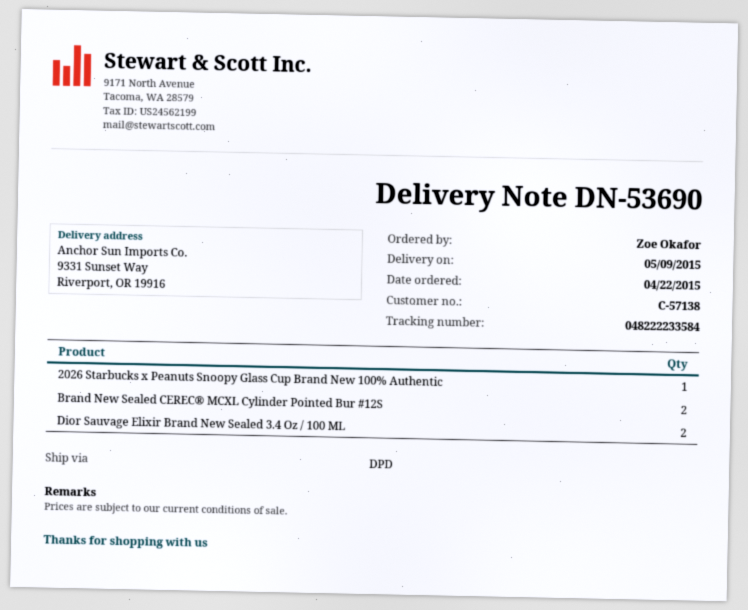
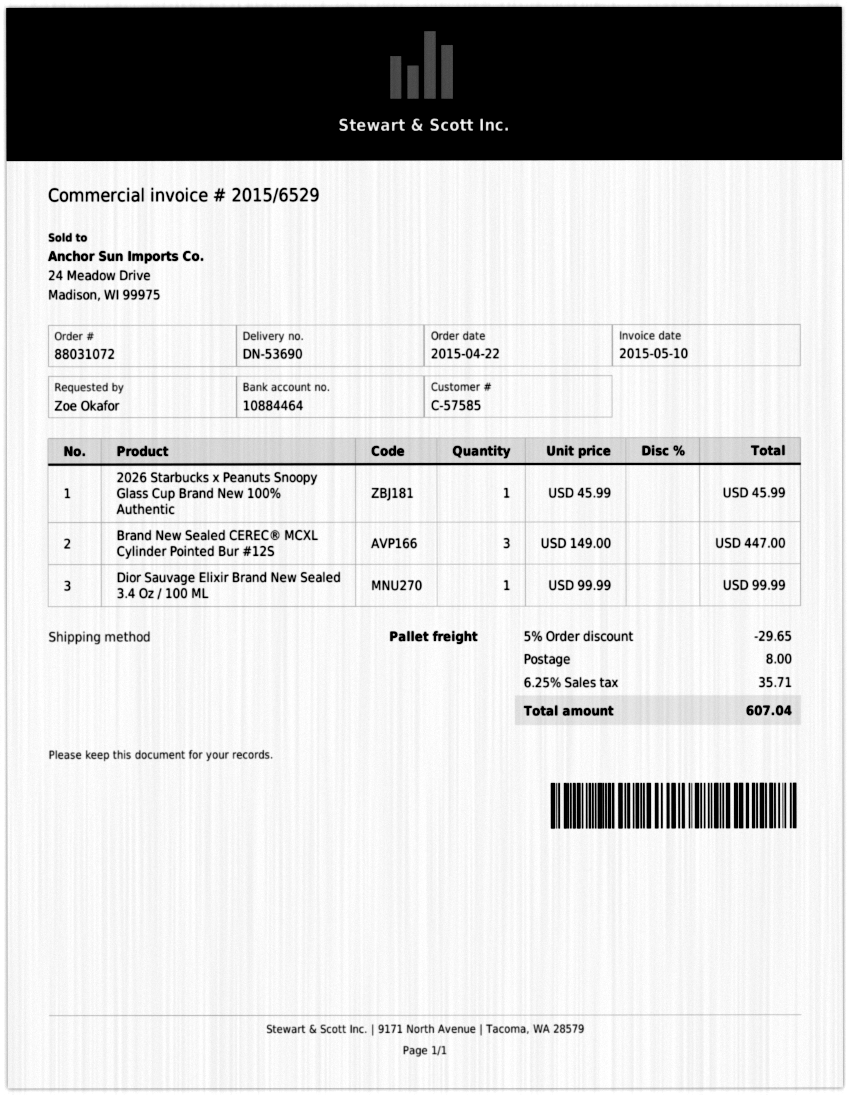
customer number: C-57138 -> C-57585
shipping method: DPD -> pallet freight
Brand New Sealed CEREC® MCXL Cylinder Pointed Bur #12S: 2 -> 3
Dior Sauvage Elixir Brand New Sealed 3.4 Oz / 100 ML: 2 -> 1

